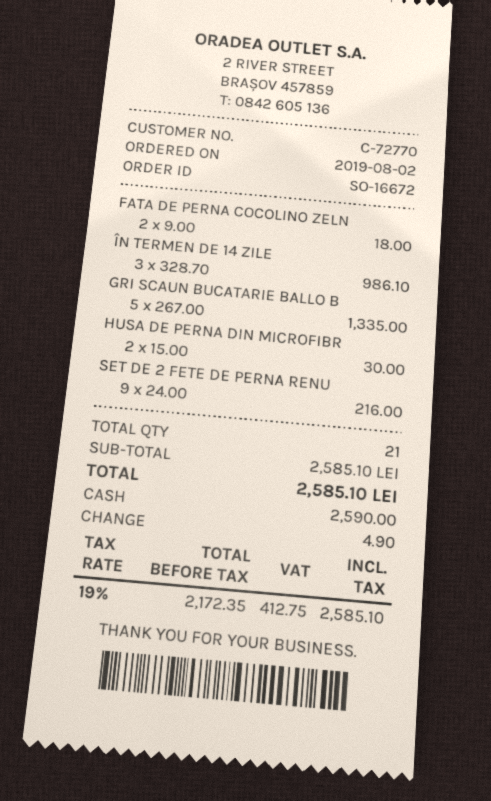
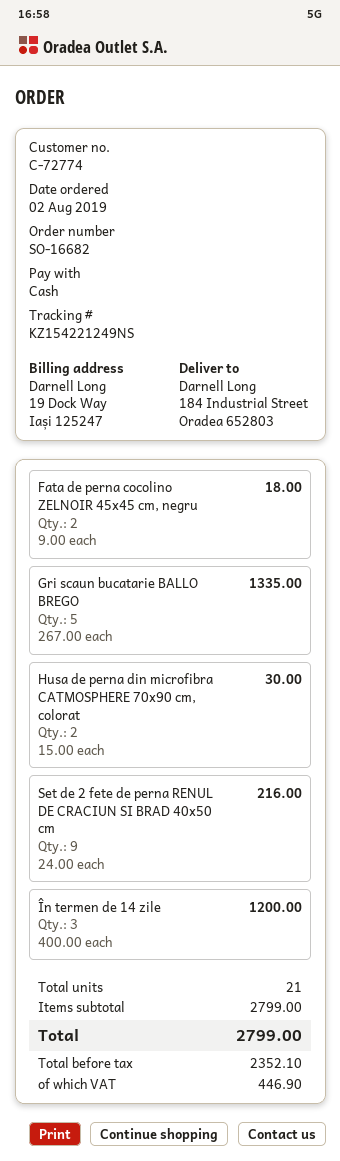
order number: SO-16672 -> SO-16682
customer number: C-72770 -> C-72774
ÎN TERMEN DE 14 ZILE: 3 x 328.70 = 986.10 -> 3 x 400.00 = 1200.00
subtotal: 2585.10 -> 2799.00
net: 2172.35 -> 2352.10
tax: 412.75 -> 446.90
total: 2585.10 -> 2799.00

